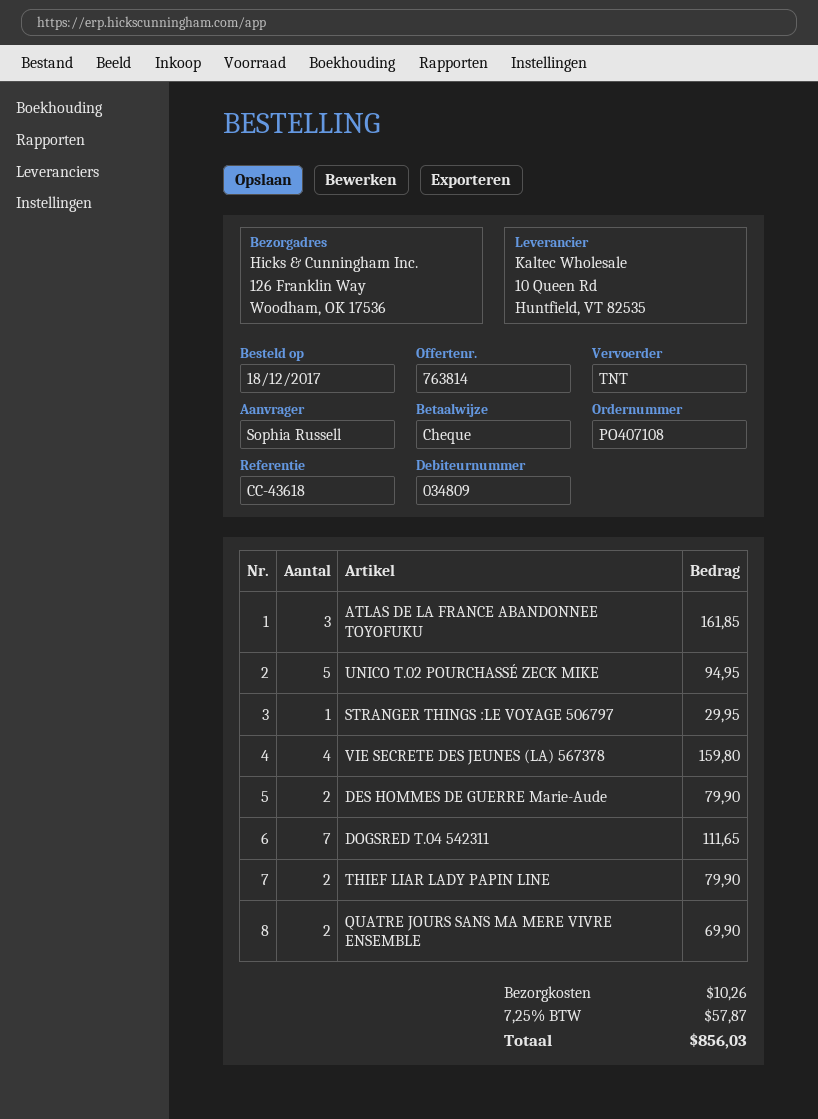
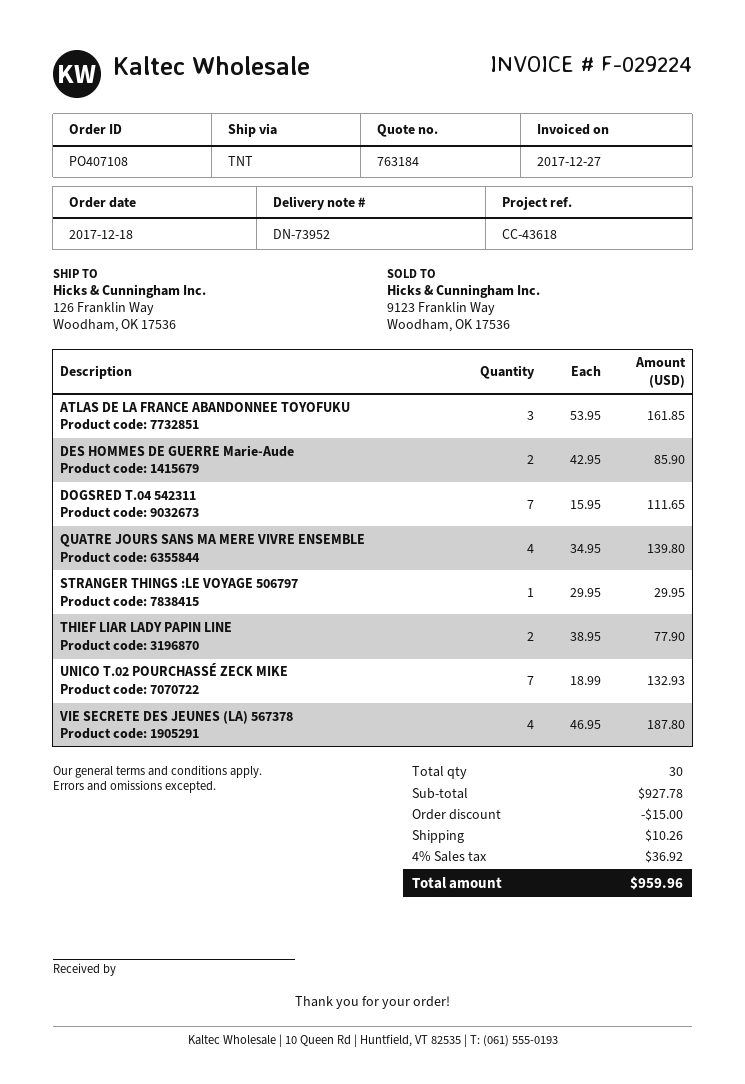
quote number: 763814 -> 763184
UNICO T.02 POURCHASSÉ ZECK MIKE: 5 for 94.95 -> 7 for 132.93
VIE SECRETE DES JEUNES (LA) 567378: 4 for 159.80 -> 4 for 187.80
DES HOMMES DE GUERRE Marie-Aude: 2 for 79.90 -> 2 for 85.90
THIEF LIAR LADY PAPIN LINE: 2 for 79.90 -> 2 for 77.90
QUATRE JOURS SANS MA MERE VIVRE ENSEMBLE: 2 for 69.90 -> 4 for 139.80
discount: none -> 15.00
tax: 7.25% = 57.87 -> 4% = 36.92
total: 856.03 -> 959.96

